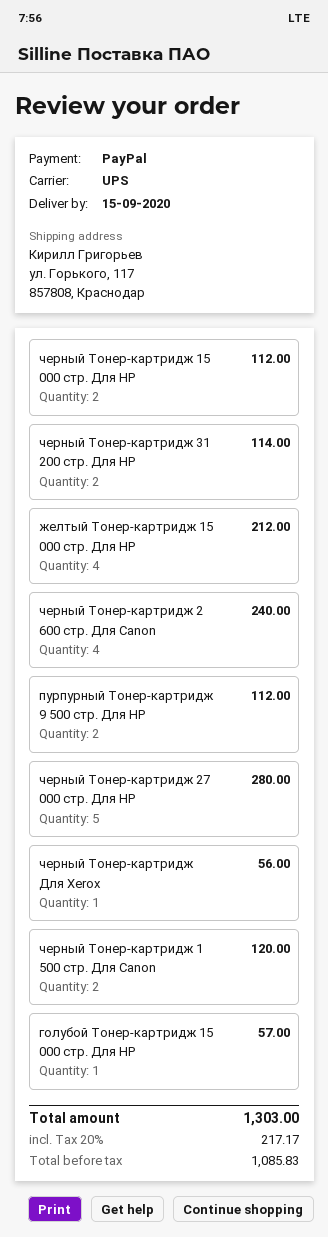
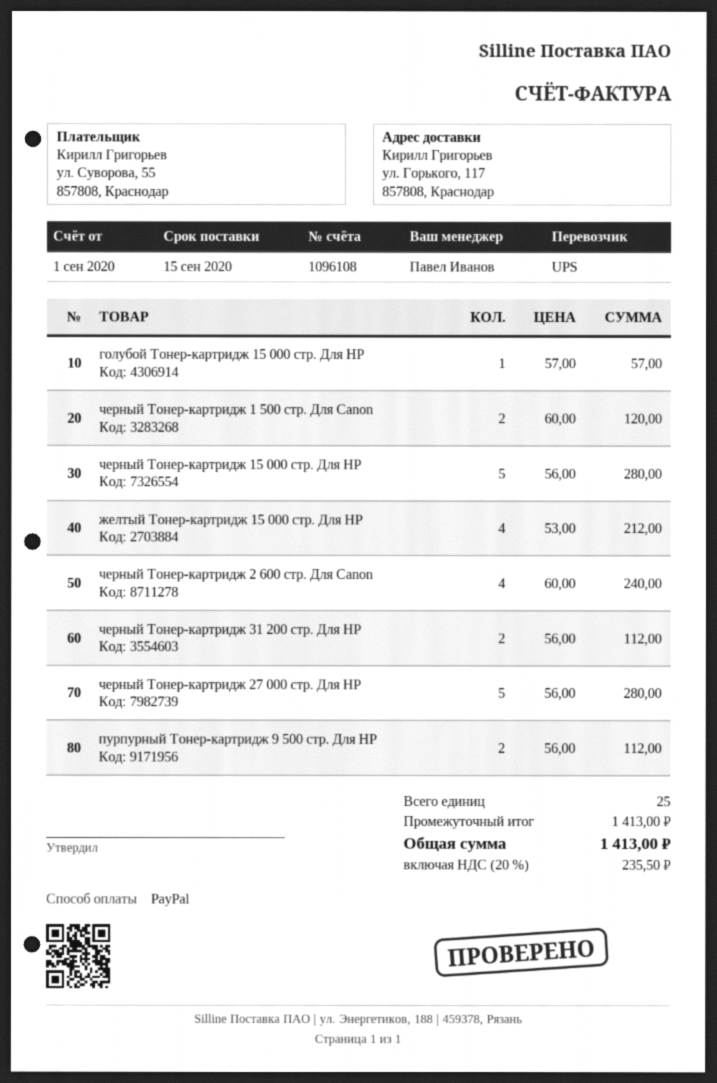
черный Тонер-картридж 15 000 стр. Для HP: 2 for 112.00 -> 5 for 280.00
черный Тонер-картридж 31 200 стр. Для HP: 2 for 114.00 -> 2 for 112.00
черный Тонер-картридж Для Xerox: 1 for 56.00 -> none
tax: 20% = 217.17 -> 20% = 235.50
total: 1303.00 -> 1413.00

